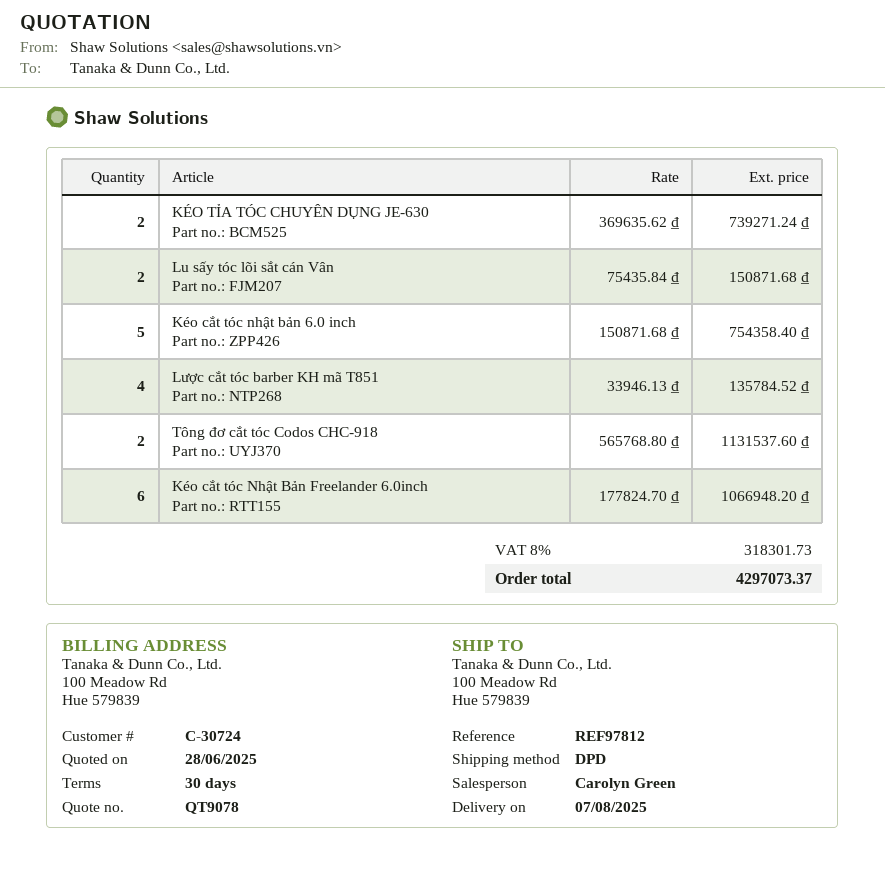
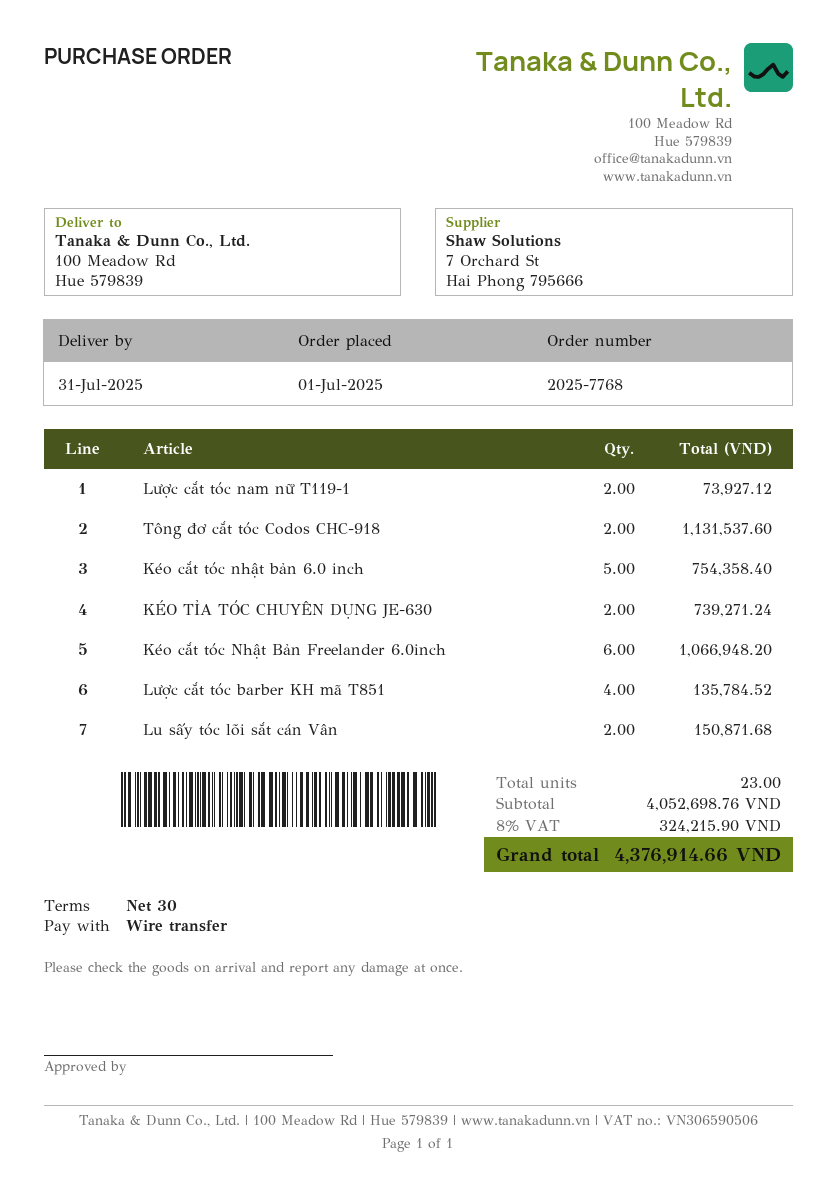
delivery date: 2025-08-07 -> 2025-07-31
Lược cắt tóc nam nữ T119-1: none -> 2 for 73927.12
tax: 8% = 318301.73 -> 8% = 324215.90
total: 4297073.37 -> 4376914.66

